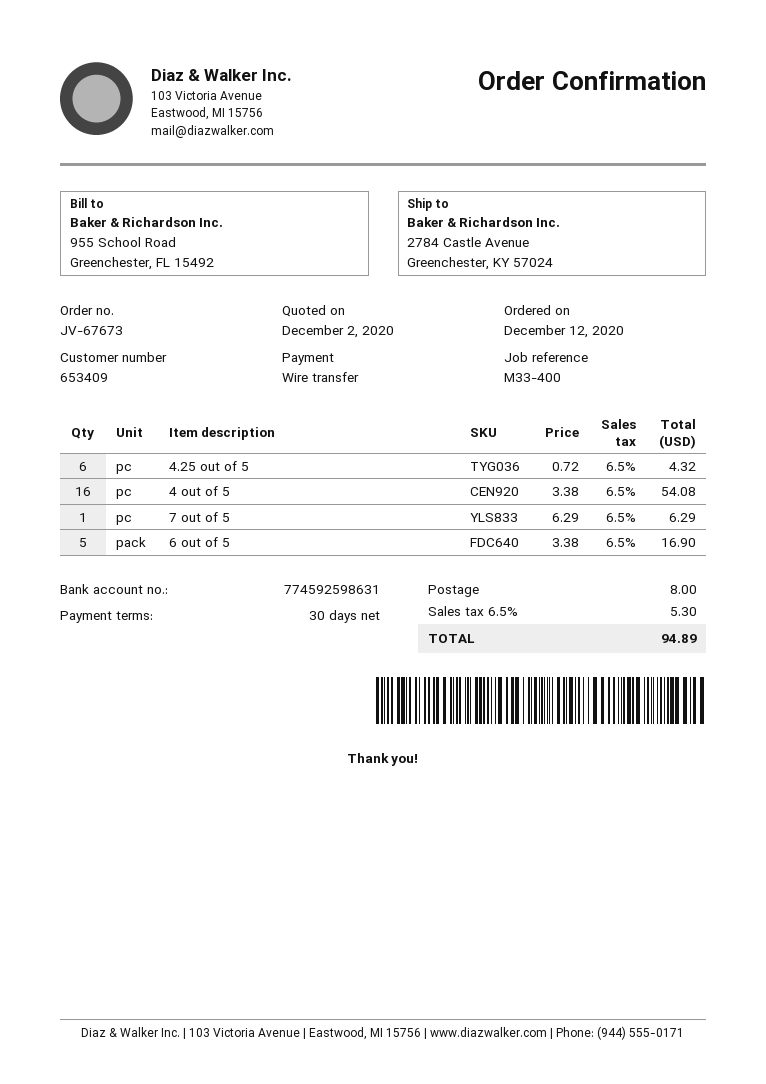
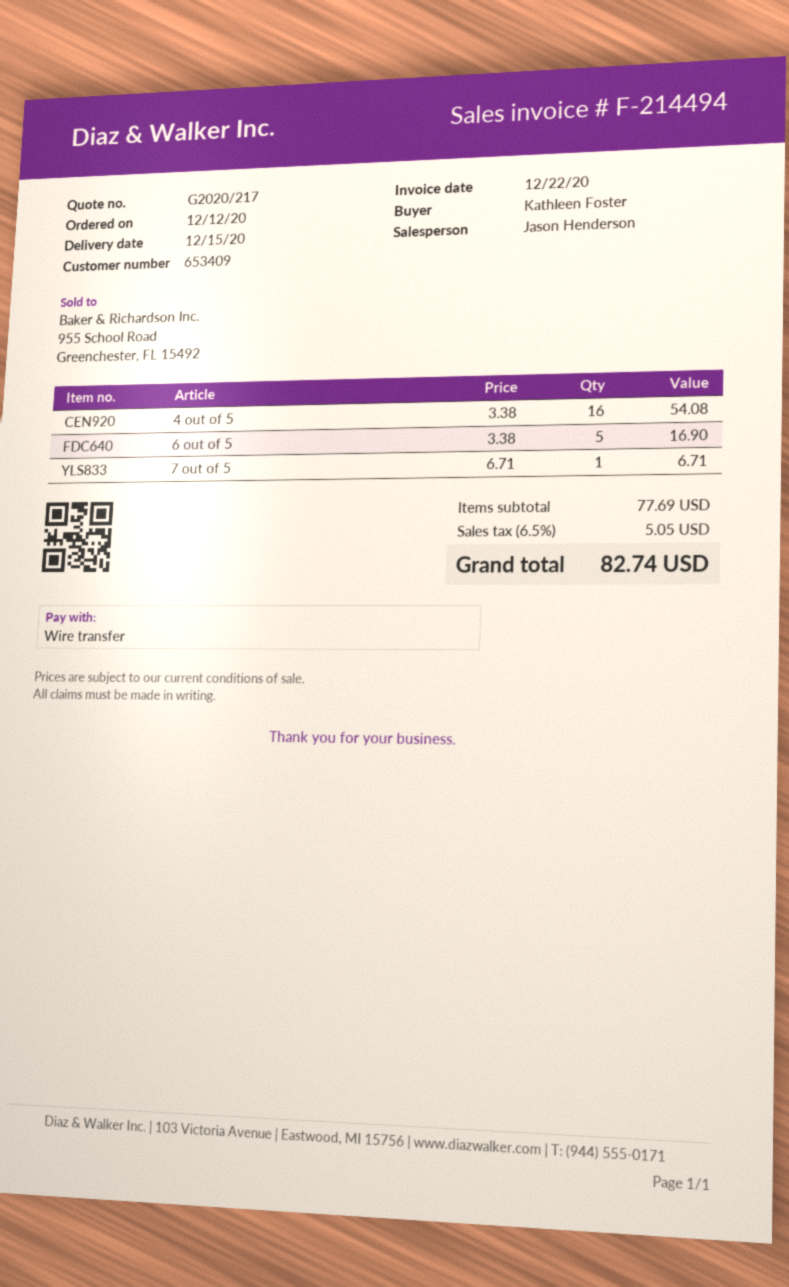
4.25 out of 5: 6 x 0.72 = 4.32 -> none
7 out of 5: 1 x 6.29 = 6.29 -> 1 x 6.71 = 6.71
shipping: 8.00 -> none
tax: 6.5% = 5.30 -> 6.5% = 5.05
total: 94.89 -> 82.74

